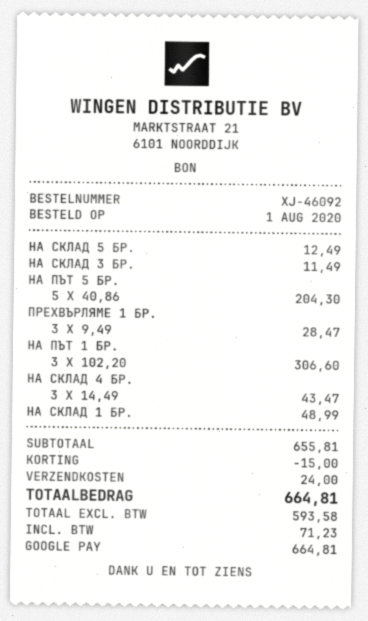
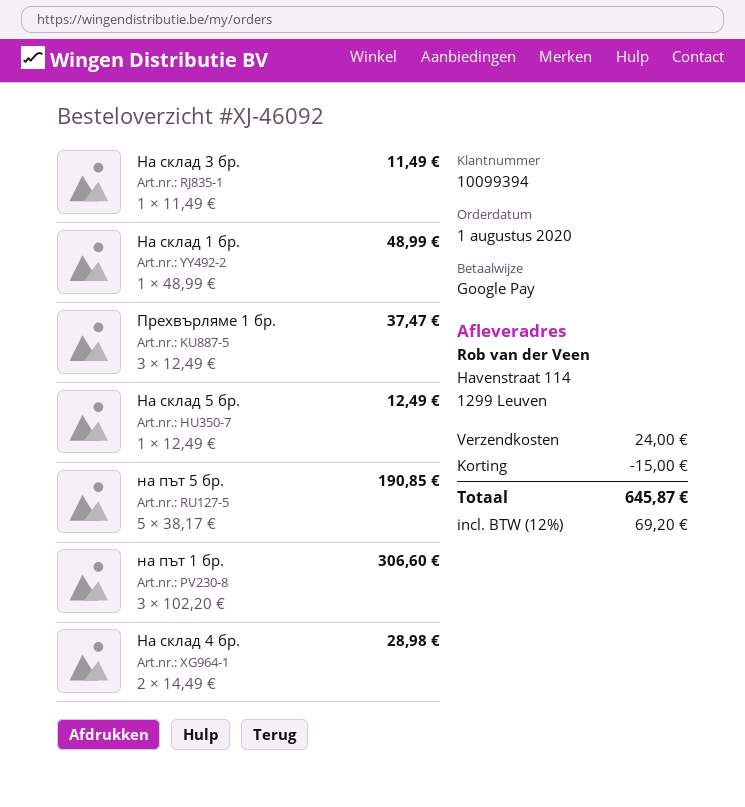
НА ПЪТ 5 БР.: 5 x 40.86 = 204.30 -> 5 x 38.17 = 190.85
ПРЕХВЪРЛЯМЕ 1 БР.: 3 x 9.49 = 28.47 -> 3 x 12.49 = 37.47
НА СКЛАД 4 БР.: 3 x 14.49 = 43.47 -> 2 x 14.49 = 28.98
tax: 71.23 -> 69.20
total: 664.81 -> 645.87

